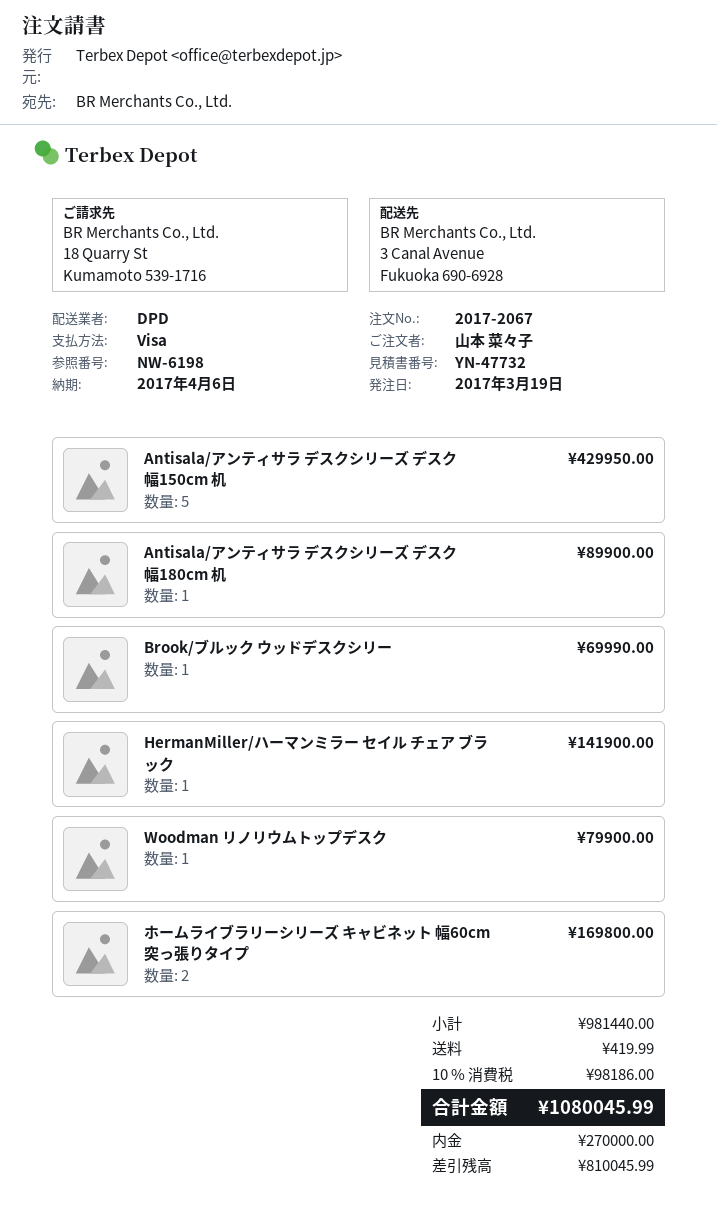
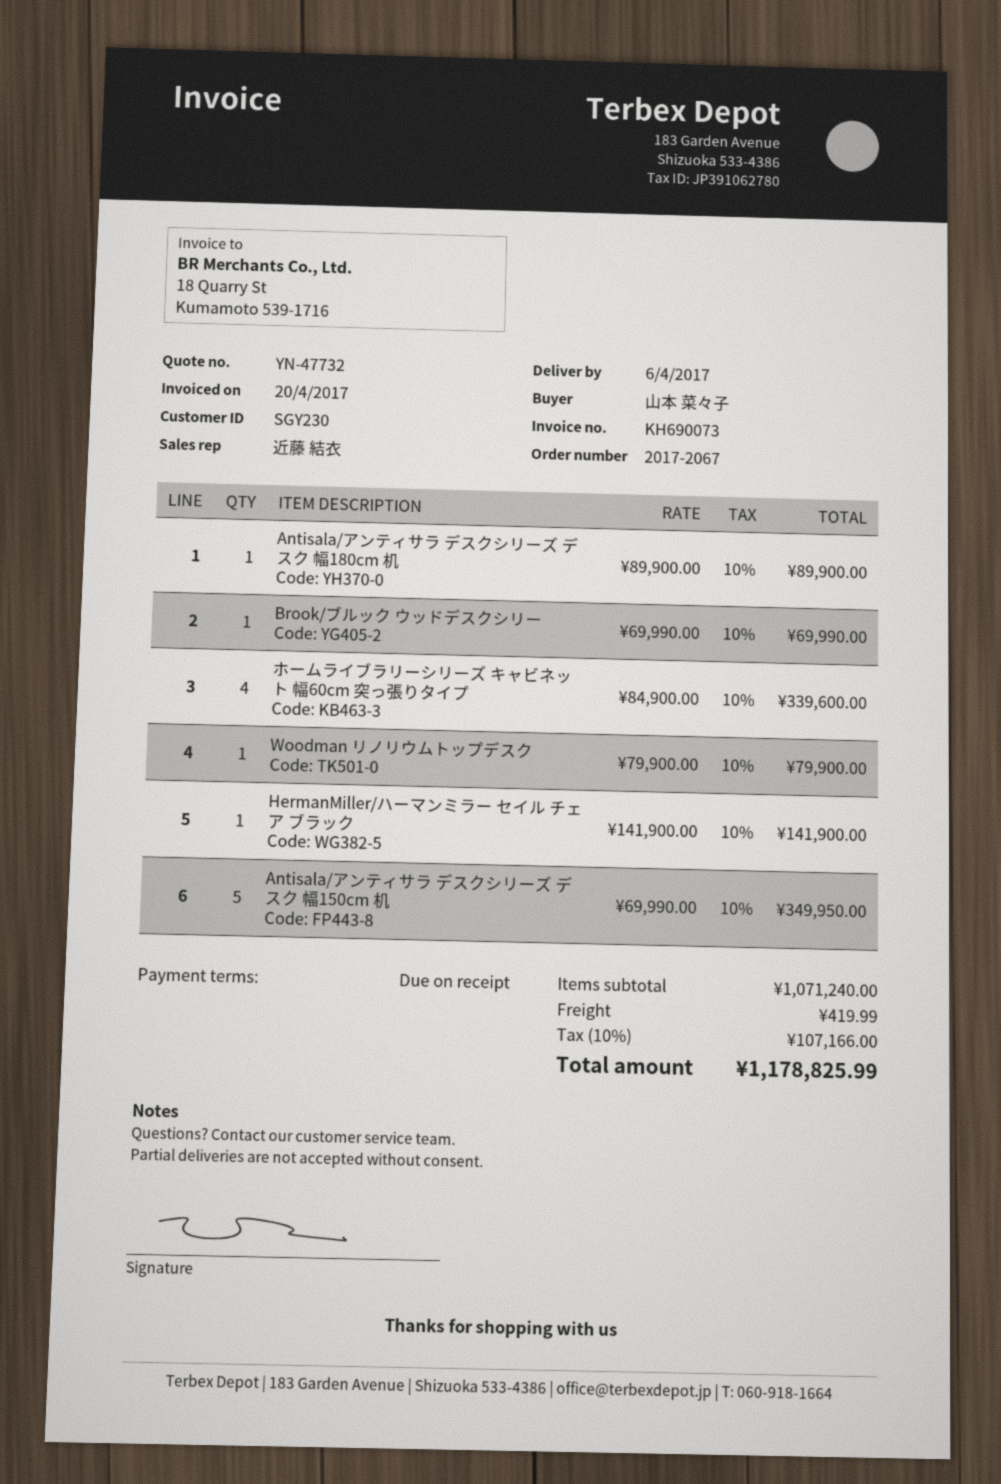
Antisala/アンティサラ デスクシリーズ デスク 幅150cm 机: 5 for 429950.00 -> 5 for 349950.00
ホームライブラリーシリーズ キャビネット 幅60cm 突っ張りタイプ: 2 for 169800.00 -> 4 for 339600.00
subtotal: 981440.00 -> 1071240.00
tax: 10% = 98186.00 -> 10% = 107166.00
total: 1080045.99 -> 1178825.99

